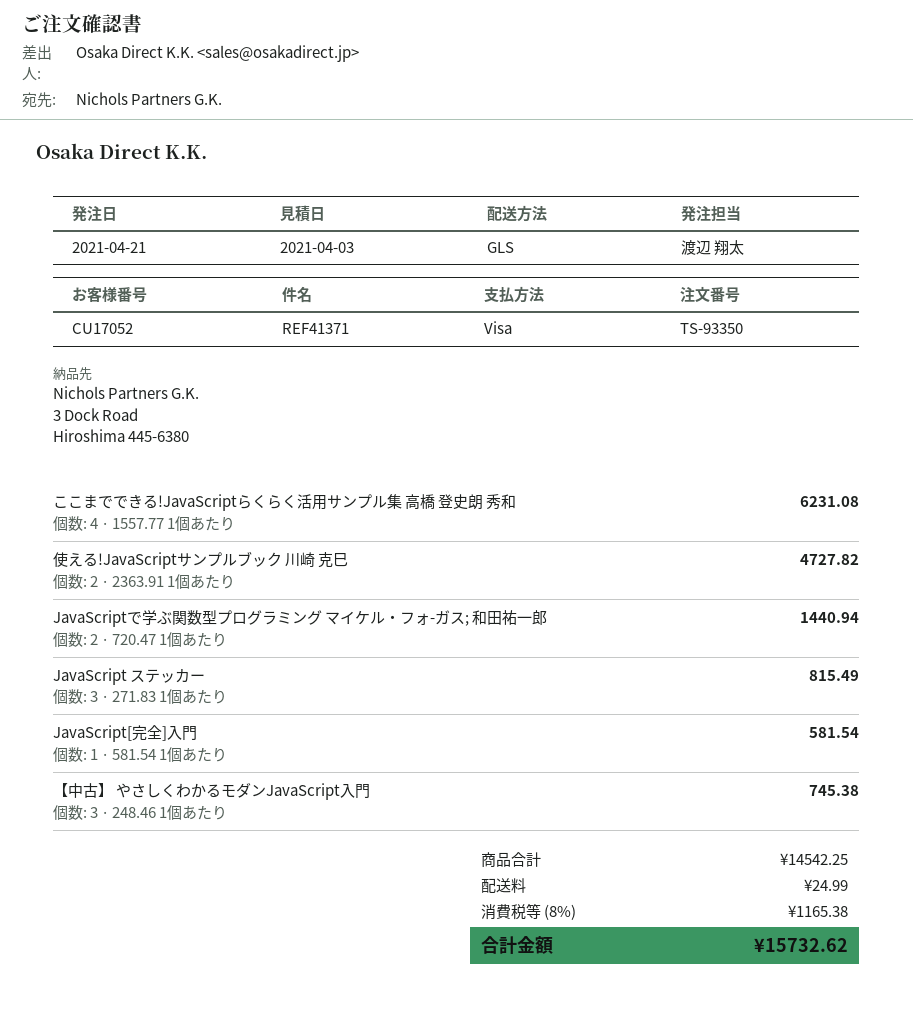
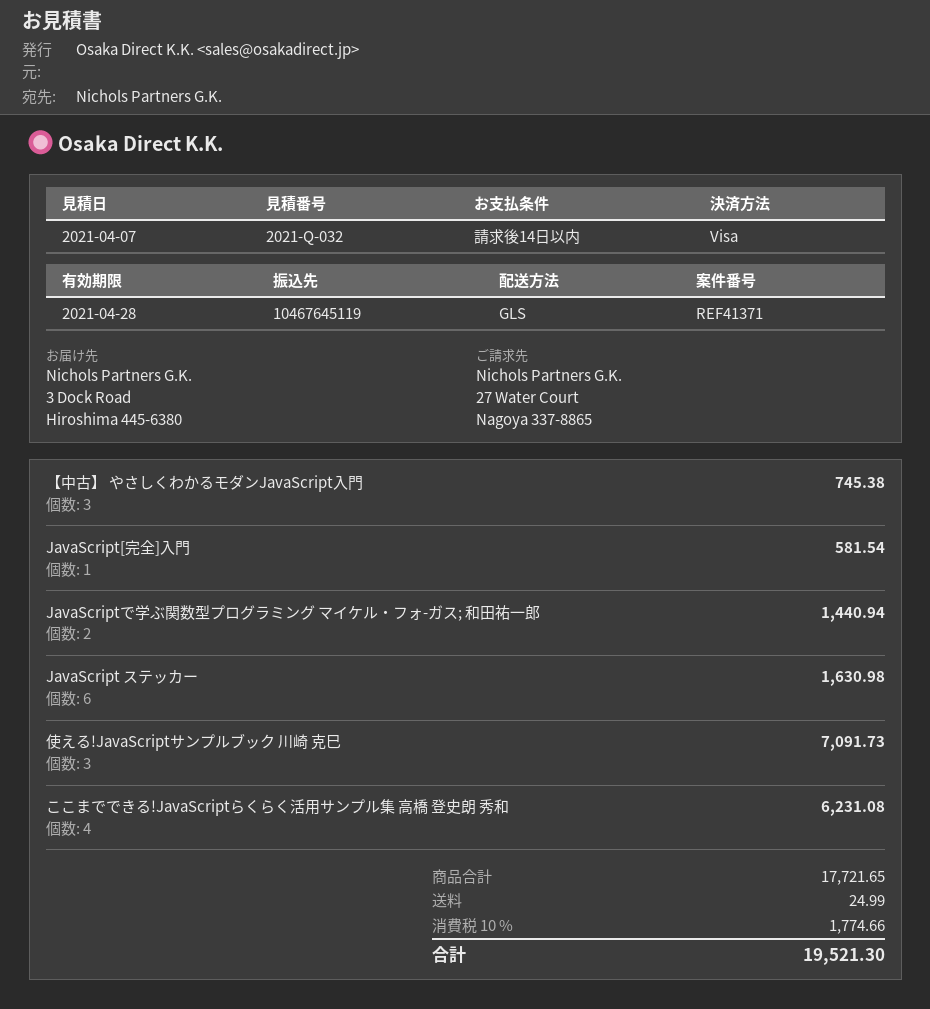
quote date: 2021-04-03 -> 2021-04-07
使える!JavaScriptサンプルブック 川崎 克巳: 2 for 4727.82 -> 3 for 7091.73
JavaScript ステッカー: 3 for 815.49 -> 6 for 1630.98
subtotal: 14542.25 -> 17721.65
tax: 8% = 1165.38 -> 10% = 1774.66
total: 15732.62 -> 19521.30

